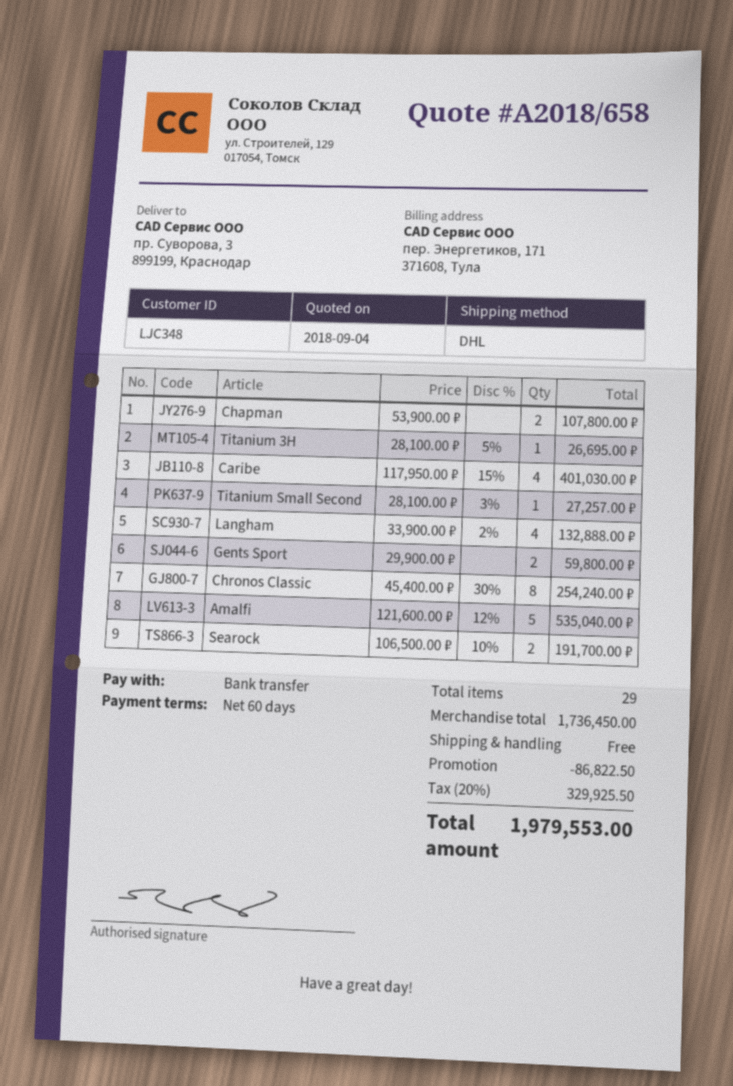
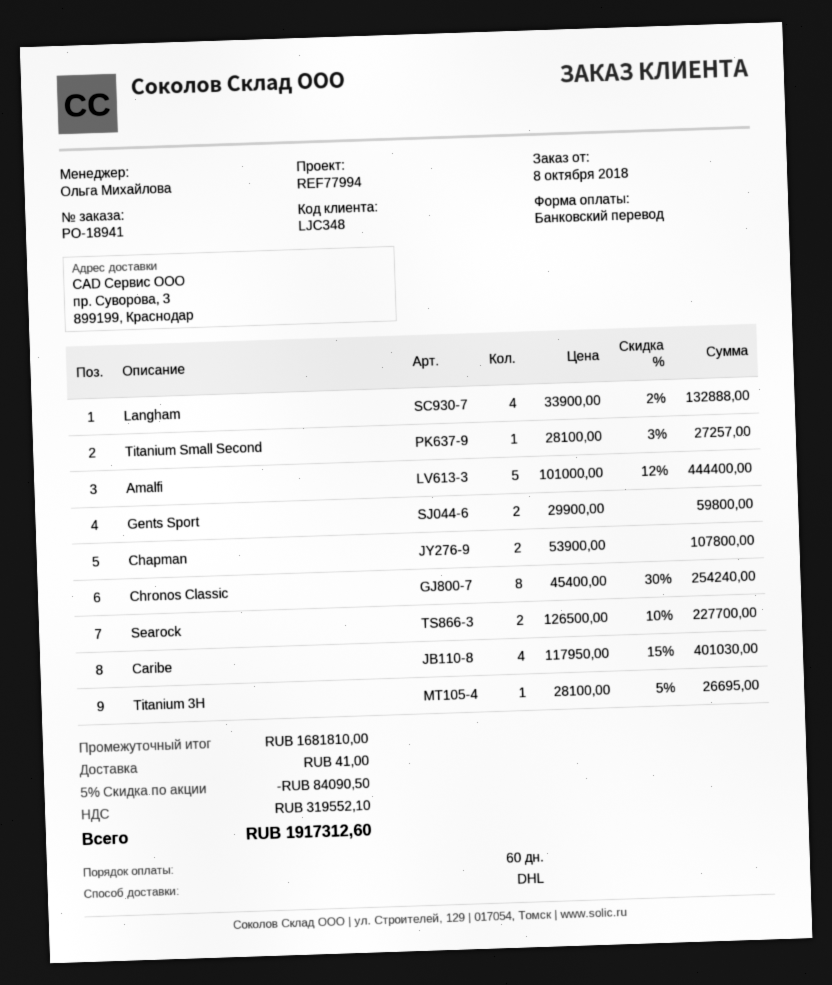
Amalfi: 5 x 121600.00 - 12% = 535040.00 -> 5 x 101000.00 - 12% = 444400.00
Searock: 2 x 106500.00 - 10% = 191700.00 -> 2 x 126500.00 - 10% = 227700.00
subtotal: 1736450.00 -> 1681810.00
discount: 86822.50 -> 84090.50
shipping: 0.00 -> 41.00
tax: 329925.50 -> 319552.10
total: 1979553.00 -> 1917312.60

